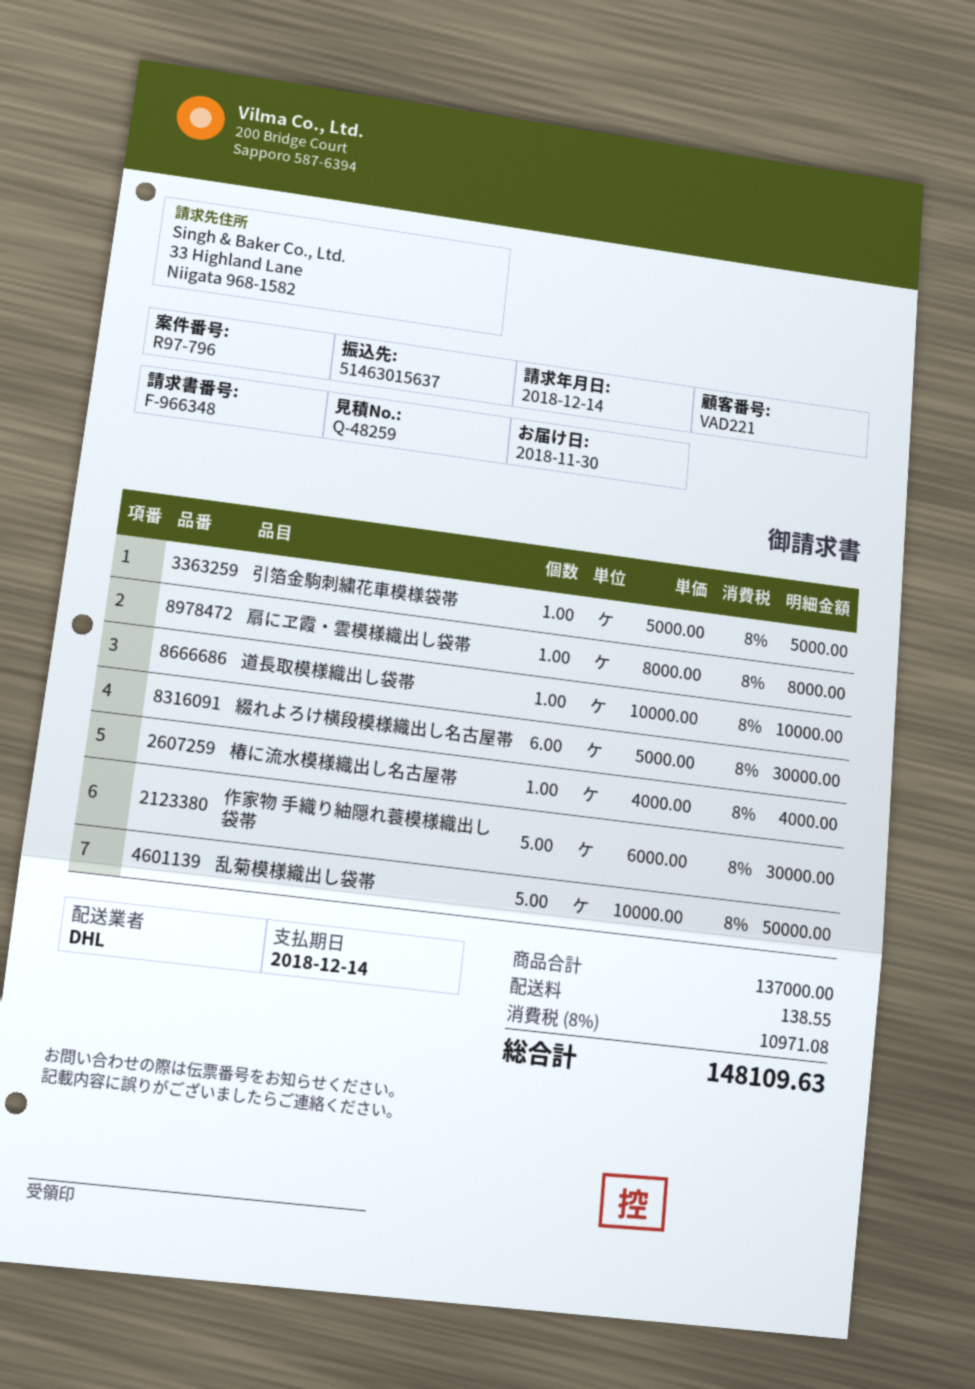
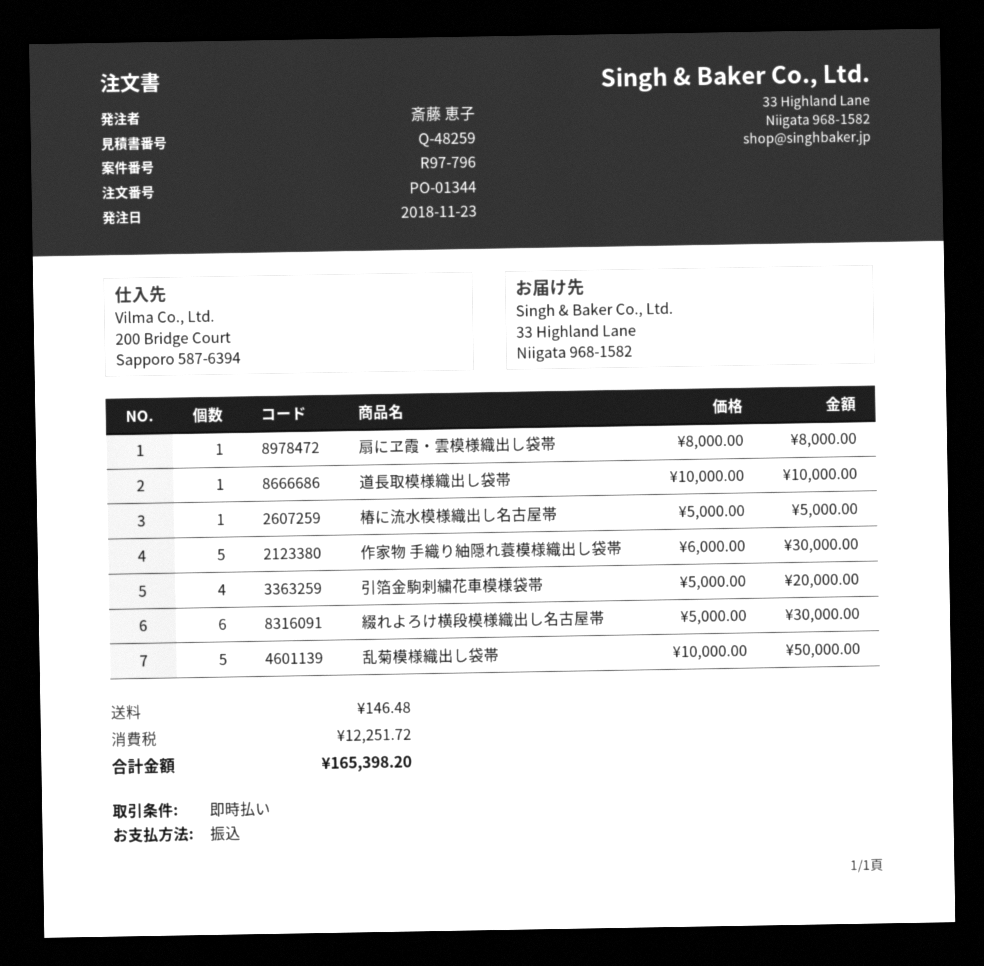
引箔金駒刺繍花車模様袋帯: 1 x 5000.00 = 5000.00 -> 4 x 5000.00 = 20000.00
椿に流水模様織出し名古屋帯: 1 x 4000.00 = 4000.00 -> 1 x 5000.00 = 5000.00
shipping: 138.55 -> 146.48
tax: 10971.08 -> 12251.72
total: 148109.63 -> 165398.20

